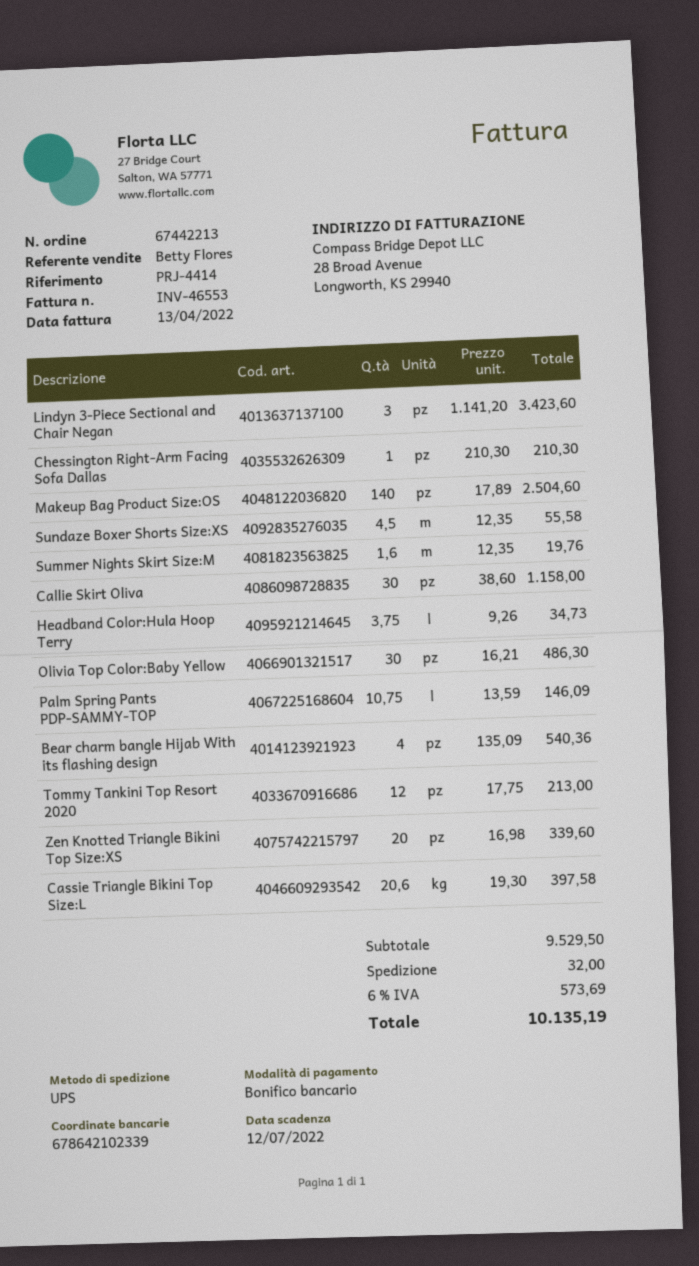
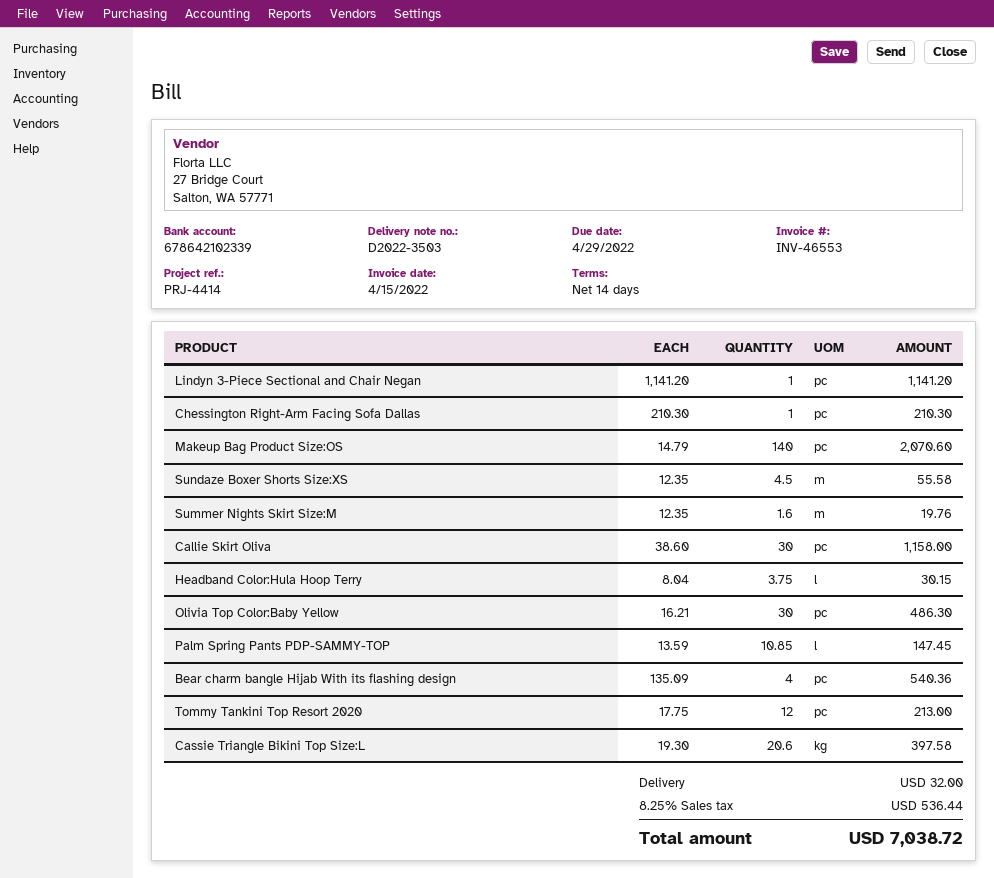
invoice date: 2022-04-13 -> 2022-04-15
due date: 2022-07-12 -> 2022-04-29
Lindyn 3-Piece Sectional and Chair Negan: 3 x 1141.20 = 3423.60 -> 1 x 1141.20 = 1141.20
Makeup Bag Product Size:OS: 140 x 17.89 = 2504.60 -> 140 x 14.79 = 2070.60
Headband Color:Hula Hoop Terry: 3.75 x 9.26 = 34.73 -> 3.75 x 8.04 = 30.15
Palm Spring Pants PDP-SAMMY-TOP: 10.75 x 13.59 = 146.09 -> 10.85 x 13.59 = 147.45
Zen Knotted Triangle Bikini Top Size:XS: 20 x 16.98 = 339.60 -> none
tax: 6% = 573.69 -> 8.25% = 536.44
total: 10135.19 -> 7038.72

